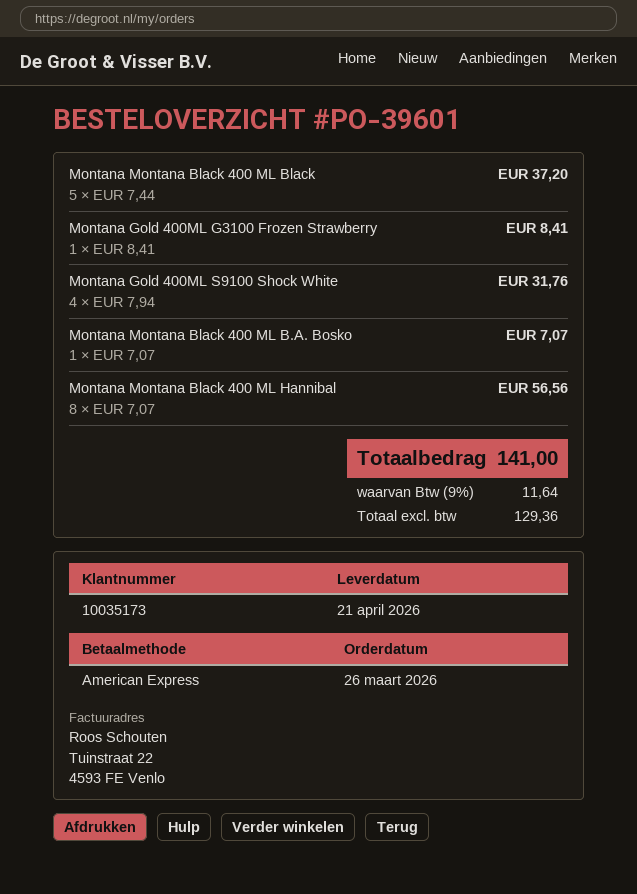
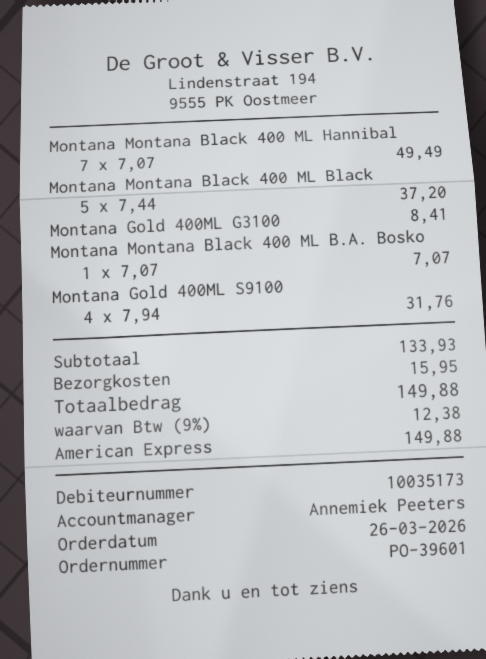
Montana Montana Black 400 ML Hannibal: 8 x 7.07 = 56.56 -> 7 x 7.07 = 49.49
shipping: none -> 15.95
tax: 9% = 11.64 -> 9% = 12.38
total: 141.00 -> 149.88

